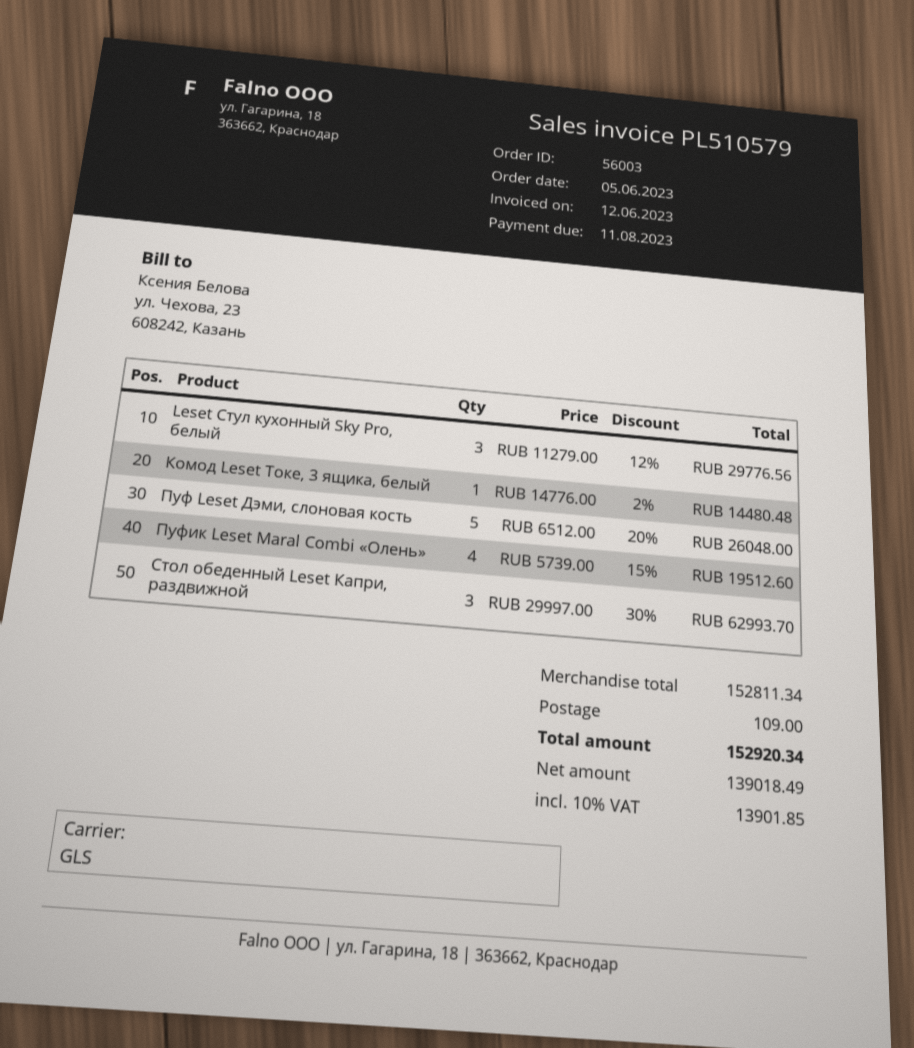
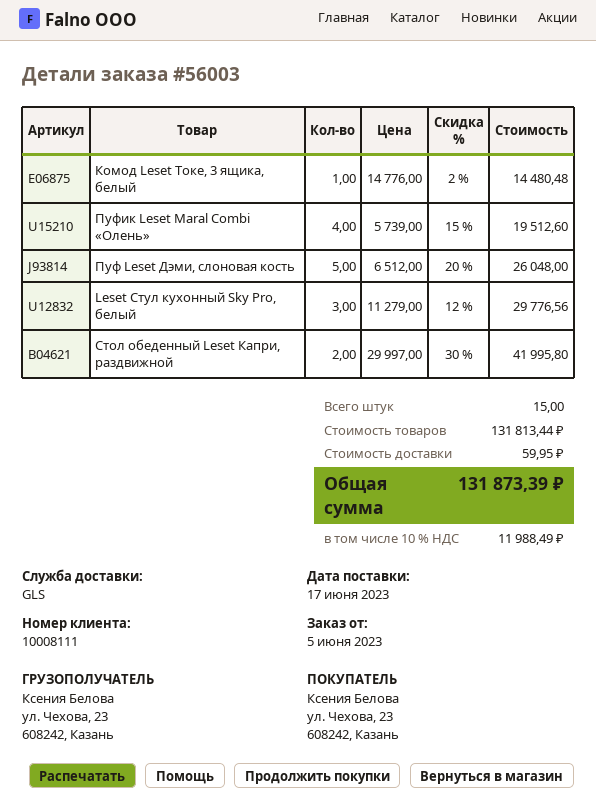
Стол обеденный Leset Капри, раздвижной: 3 x 29997.00 - 30% = 62993.70 -> 2 x 29997.00 - 30% = 41995.80
subtotal: 152811.34 -> 131813.44
shipping: 109.00 -> 59.95
tax: 10% = 13901.85 -> 10% = 11988.49
total: 152920.34 -> 131873.39

